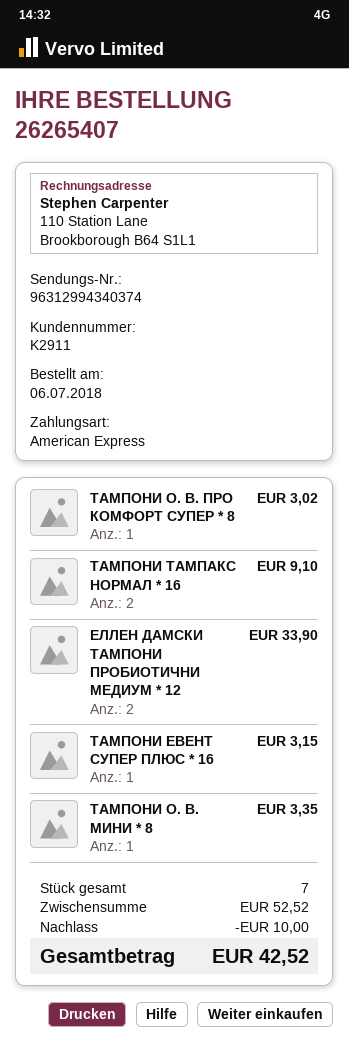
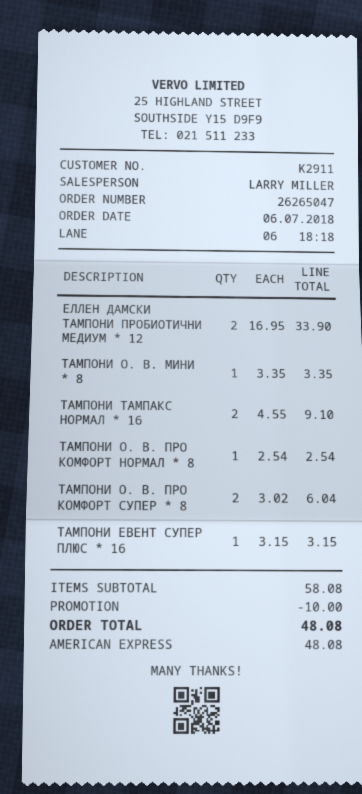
order number: 26265407 -> 26265047
ТАМПОНИ О. В. ПРО КОМФОРТ СУПЕР * 8: 1 for 3.02 -> 2 for 6.04
ТАМПОНИ О. В. ПРО КОМФОРТ НОРМАЛ * 8: none -> 1 for 2.54
subtotal: 52.52 -> 58.08
total: 42.52 -> 48.08

